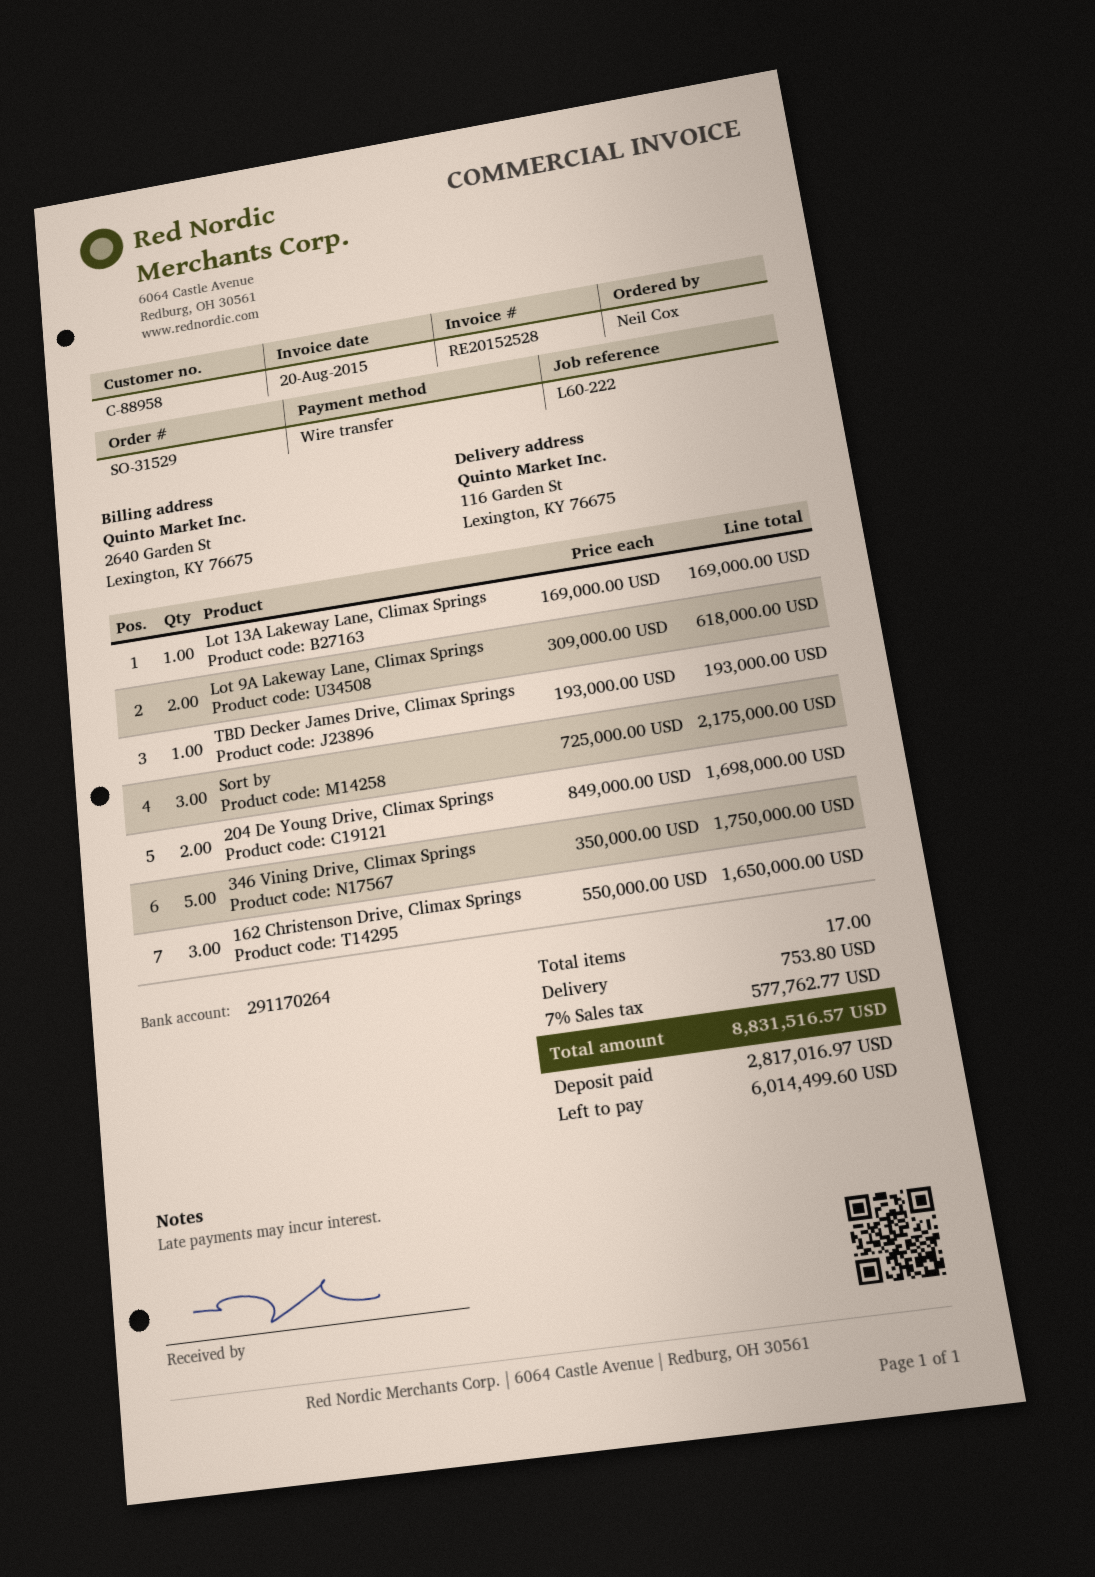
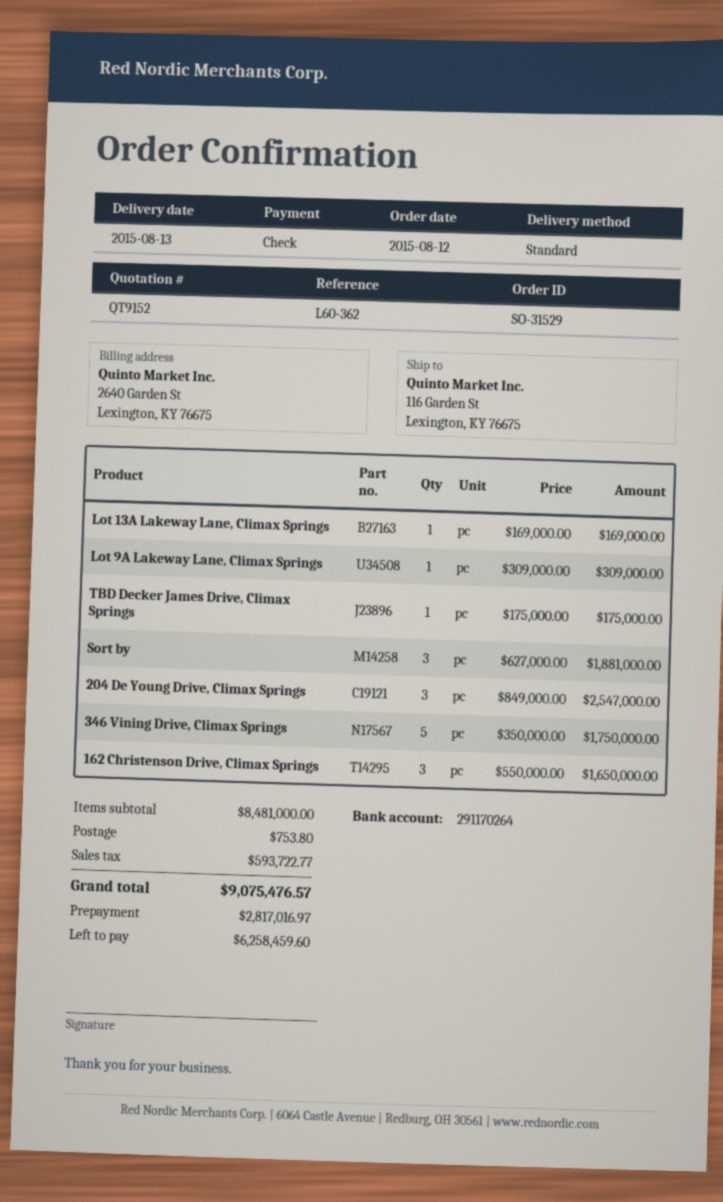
reference: L60-222 -> L60-362
payment method: bank transfer -> cheque
Lot 9A Lakeway Lane, Climax Springs: 2 x 309000.00 = 618000.00 -> 1 x 309000.00 = 309000.00
TBD Decker James Drive, Climax Springs: 1 x 193000.00 = 193000.00 -> 1 x 175000.00 = 175000.00
Sort by: 3 x 725000.00 = 2175000.00 -> 3 x 627000.00 = 1881000.00
204 De Young Drive, Climax Springs: 2 x 849000.00 = 1698000.00 -> 3 x 849000.00 = 2547000.00
tax: 577762.77 -> 593722.77
total: 8831516.57 -> 9075476.57
balance: 6014499.60 -> 6258459.60

